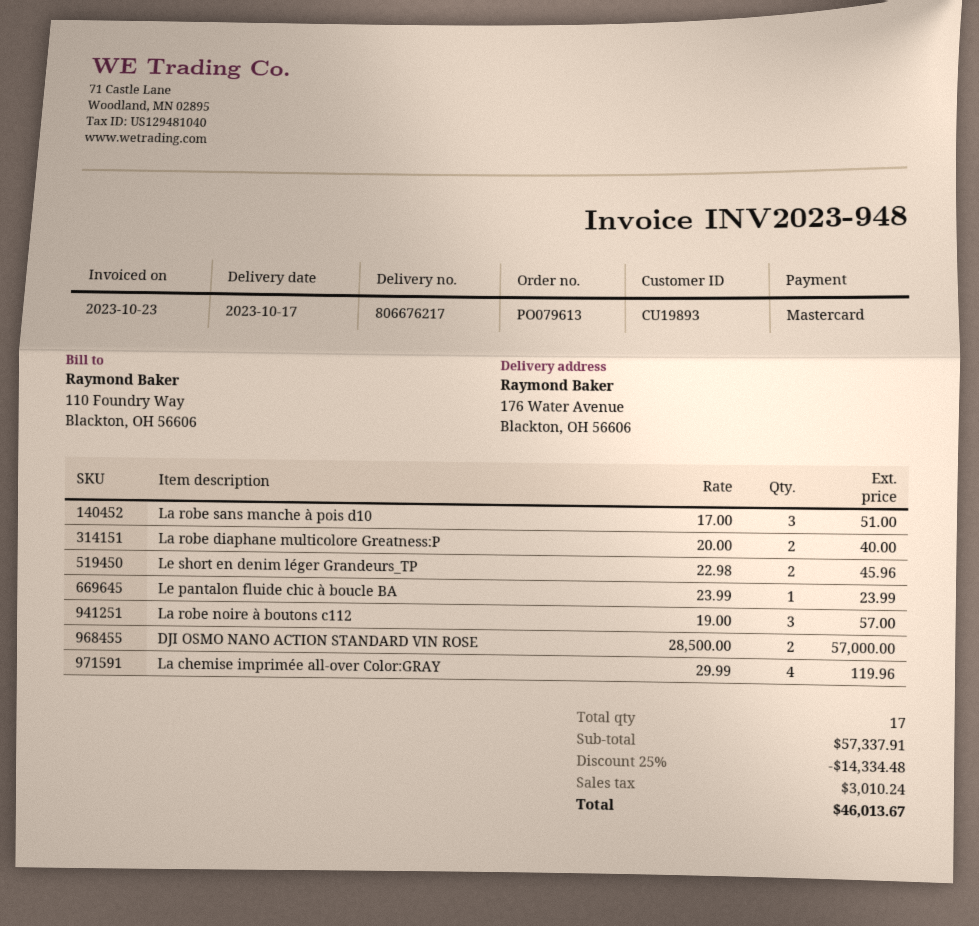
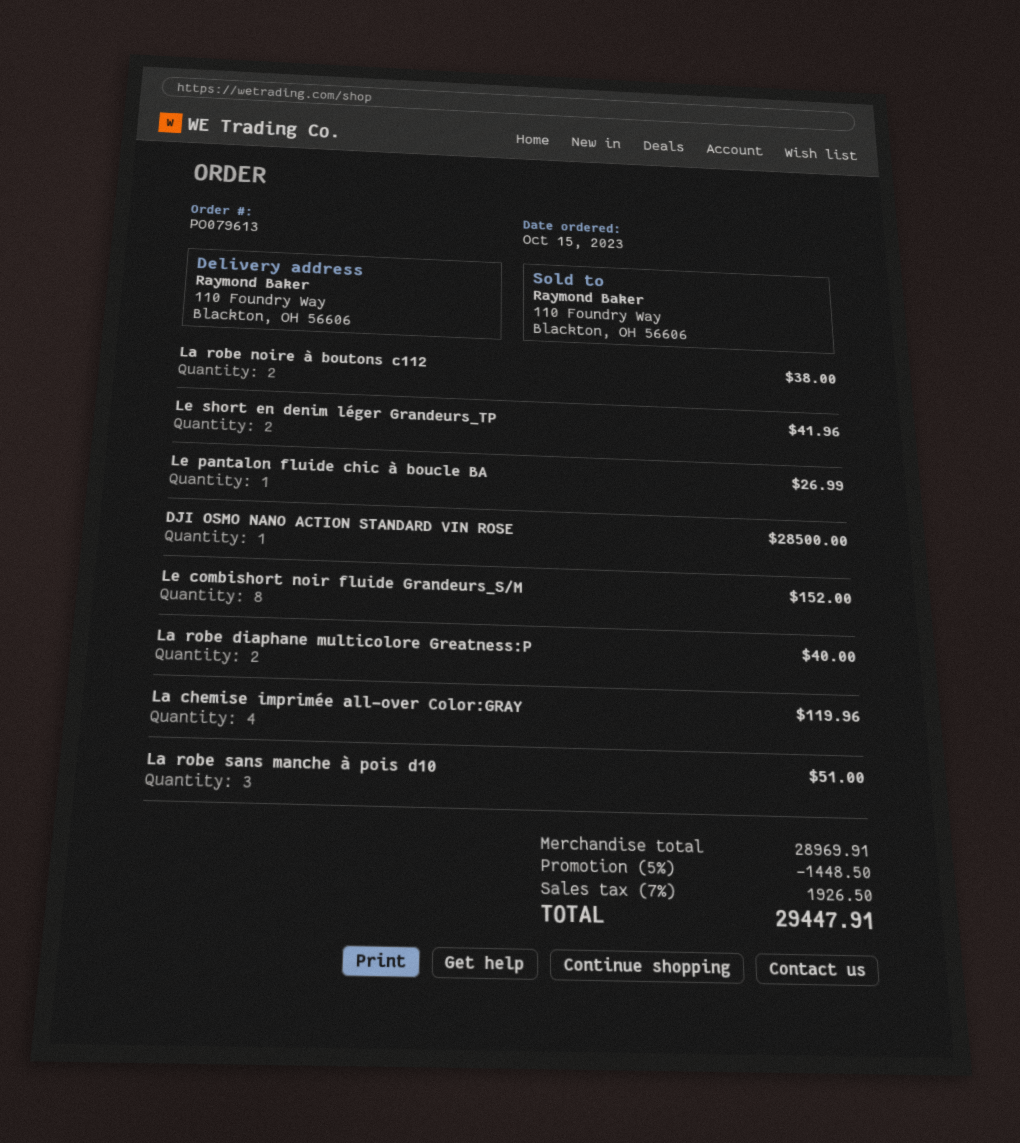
ship to: 176 Water Avenue, Blackton, OH 56606 -> 110 Foundry Way, Blackton, OH 56606
Le short en denim léger Grandeurs_TP: 2 for 45.96 -> 2 for 41.96
Le pantalon fluide chic à boucle BA: 1 for 23.99 -> 1 for 26.99
La robe noire à boutons c112: 3 for 57.00 -> 2 for 38.00
DJI OSMO NANO ACTION STANDARD VIN ROSE: 2 for 57000.00 -> 1 for 28500.00
Le combishort noir fluide Grandeurs_S/M: none -> 8 for 152.00
subtotal: 57337.91 -> 28969.91
discount: 25% = 14334.48 -> 5% = 1448.50
tax: 3010.24 -> 1926.50
total: 46013.67 -> 29447.91

